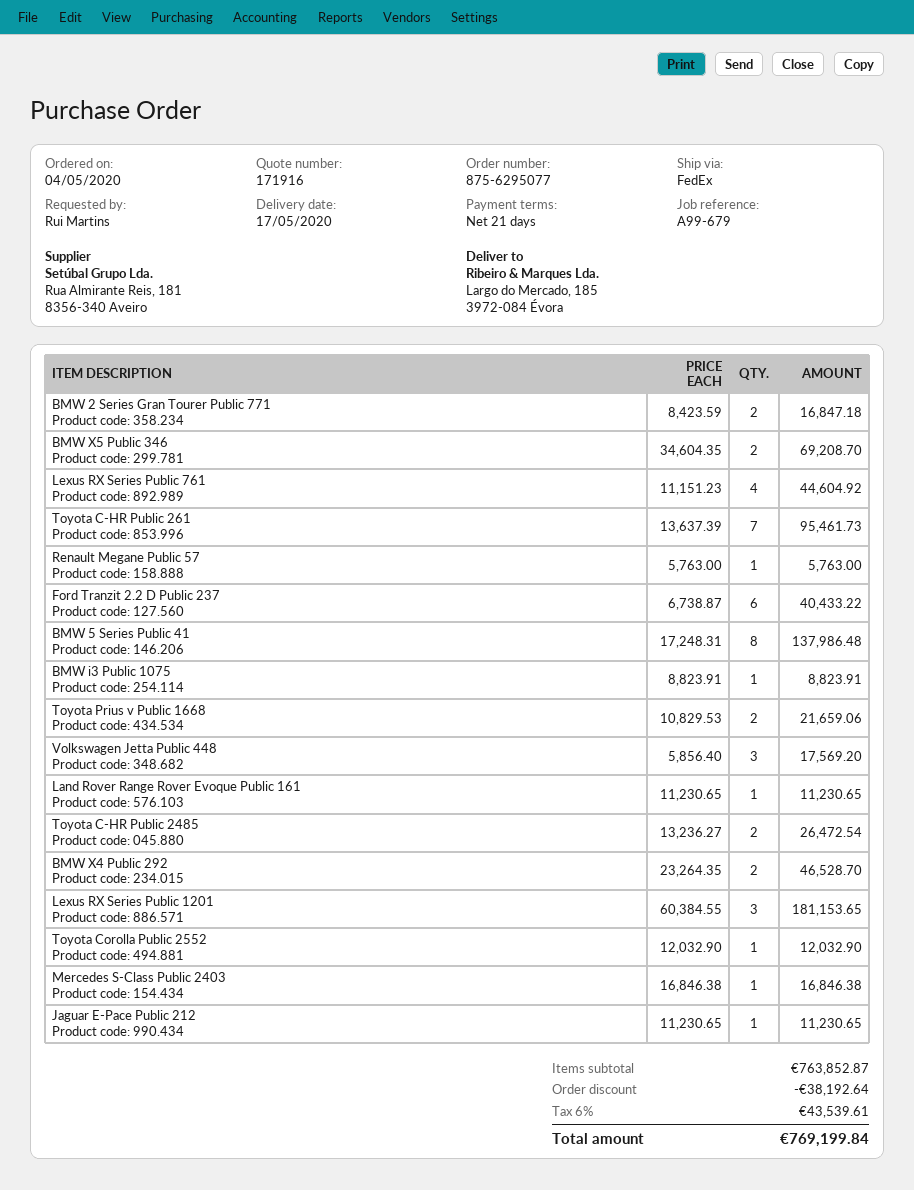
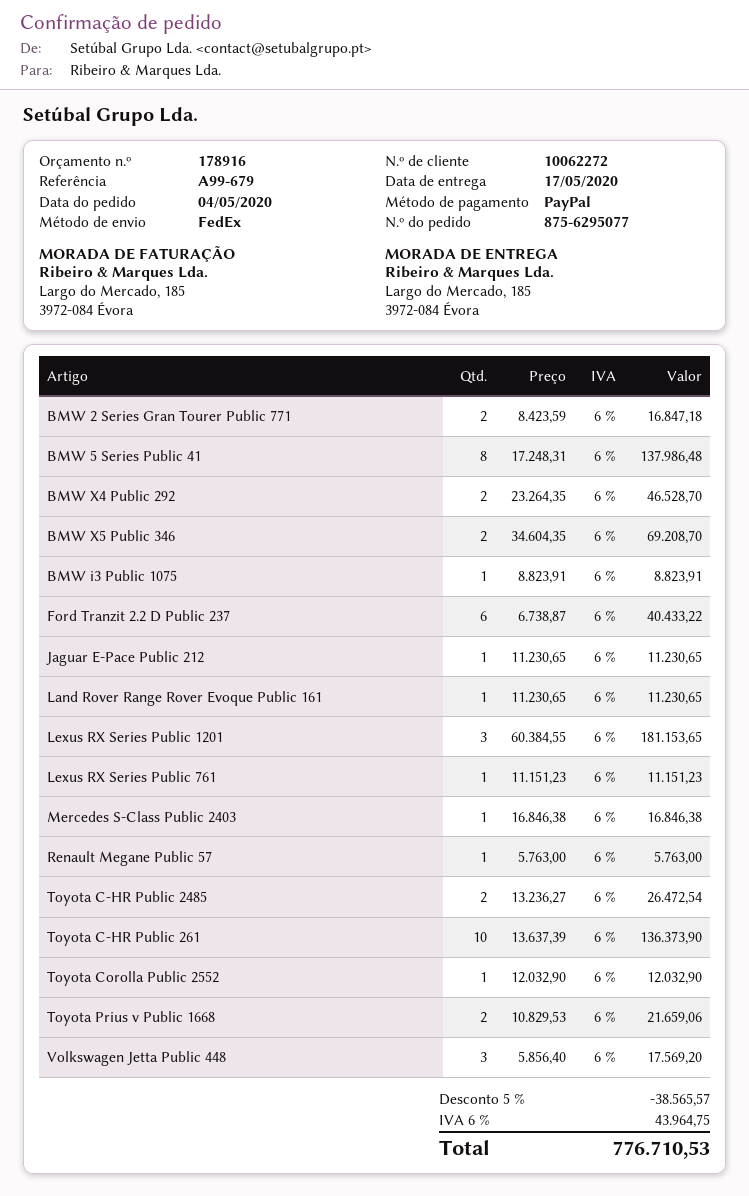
quote number: 171916 -> 178916
Lexus RX Series Public 761: 4 x 11151.23 = 44604.92 -> 1 x 11151.23 = 11151.23
Toyota C-HR Public 261: 7 x 13637.39 = 95461.73 -> 10 x 13637.39 = 136373.90
discount: 38192.64 -> 38565.57
tax: 6% = 43539.61 -> 6% = 43964.75
total: 769199.84 -> 776710.53

